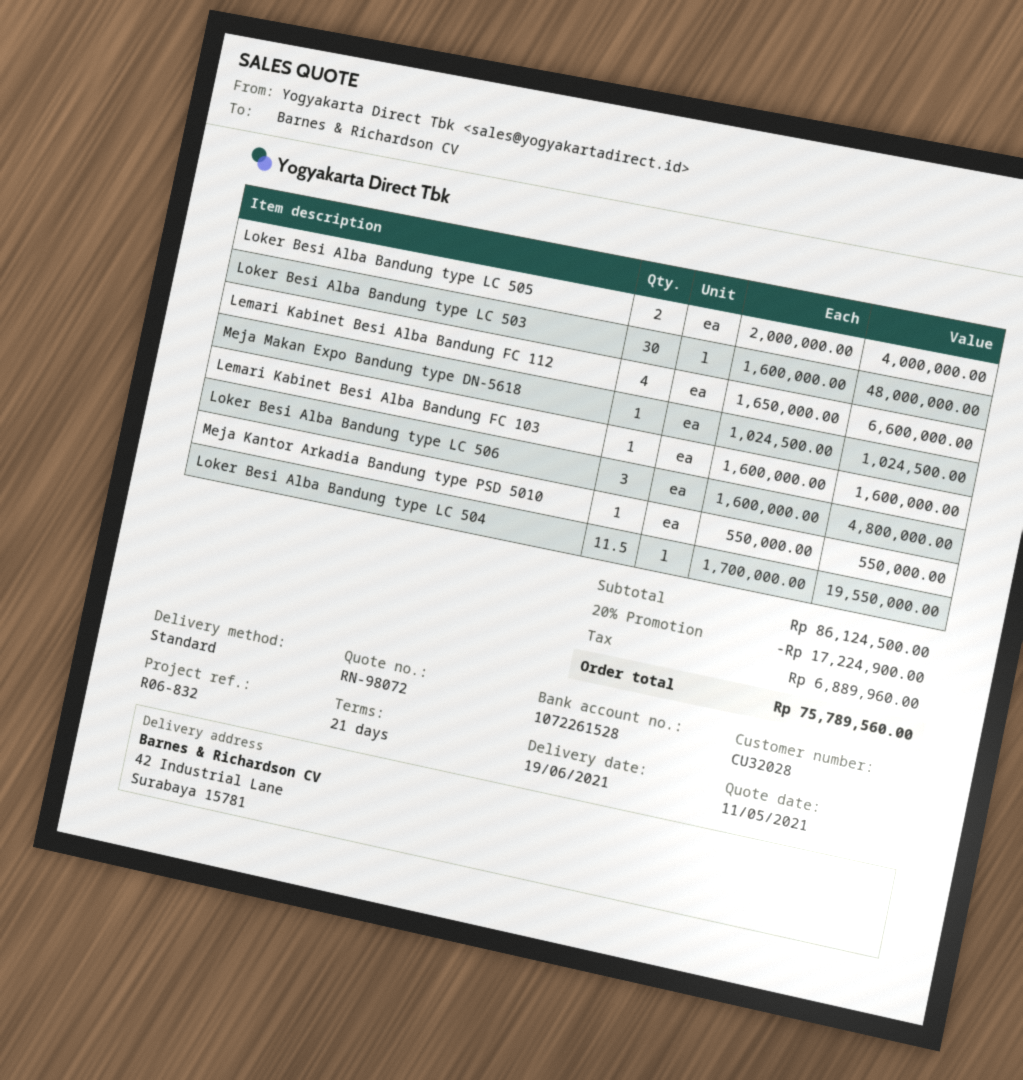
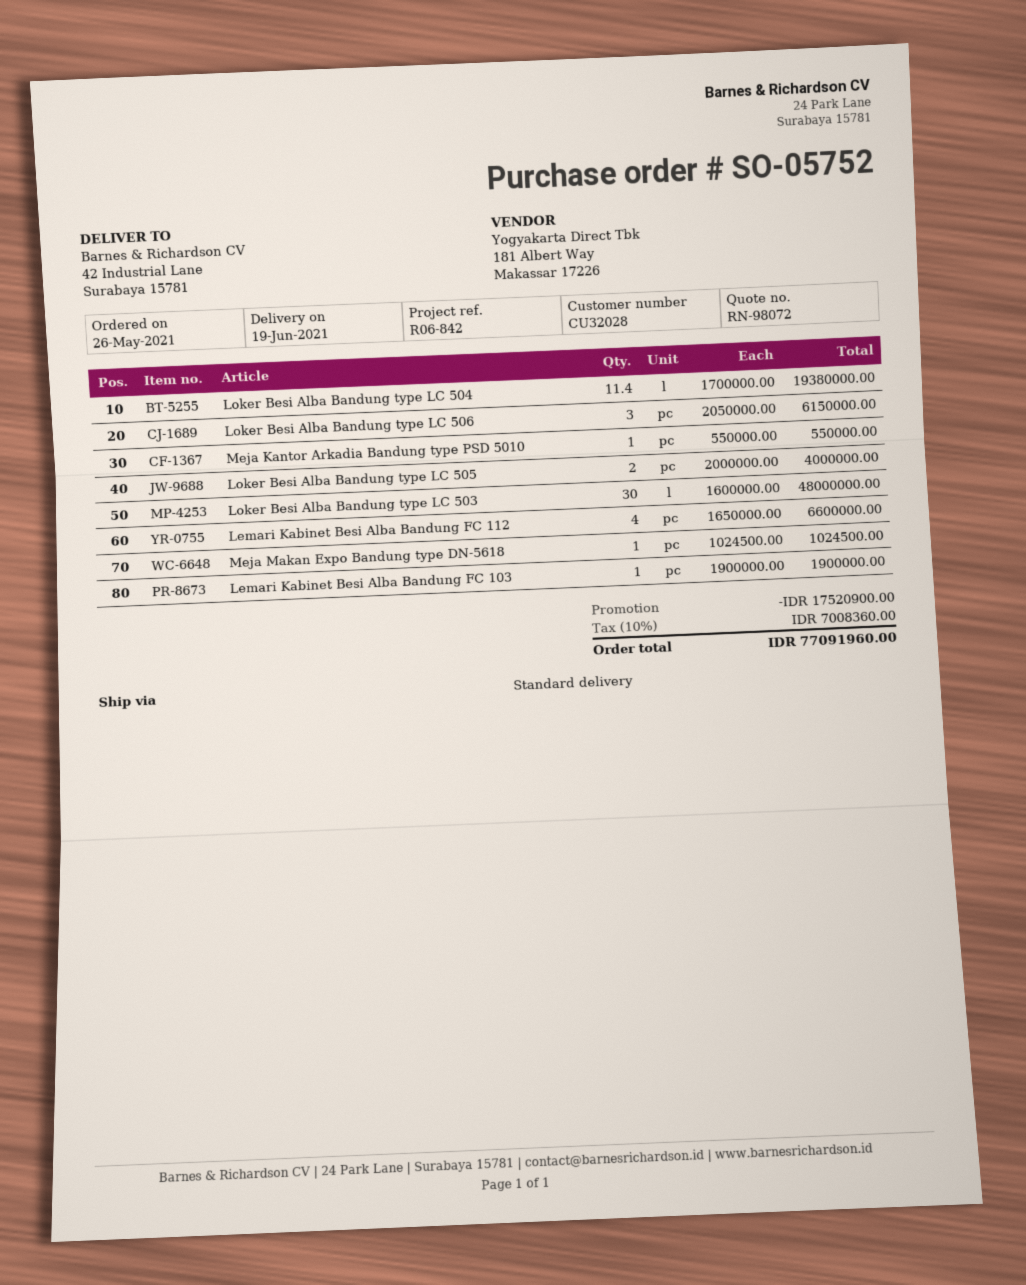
reference: R06-832 -> R06-842
Lemari Kabinet Besi Alba Bandung FC 103: 1 x 1600000.00 = 1600000.00 -> 1 x 1900000.00 = 1900000.00
Loker Besi Alba Bandung type LC 506: 3 x 1600000.00 = 4800000.00 -> 3 x 2050000.00 = 6150000.00
Loker Besi Alba Bandung type LC 504: 11.5 x 1700000.00 = 19550000.00 -> 11.4 x 1700000.00 = 19380000.00
discount: 17224900.00 -> 17520900.00
tax: 6889960.00 -> 7008360.00
total: 75789560.00 -> 77091960.00

